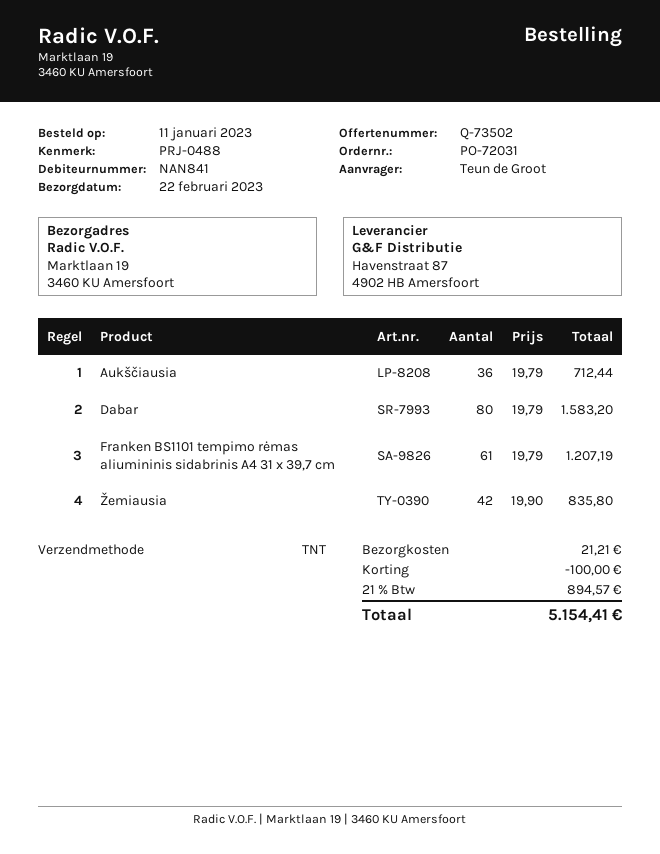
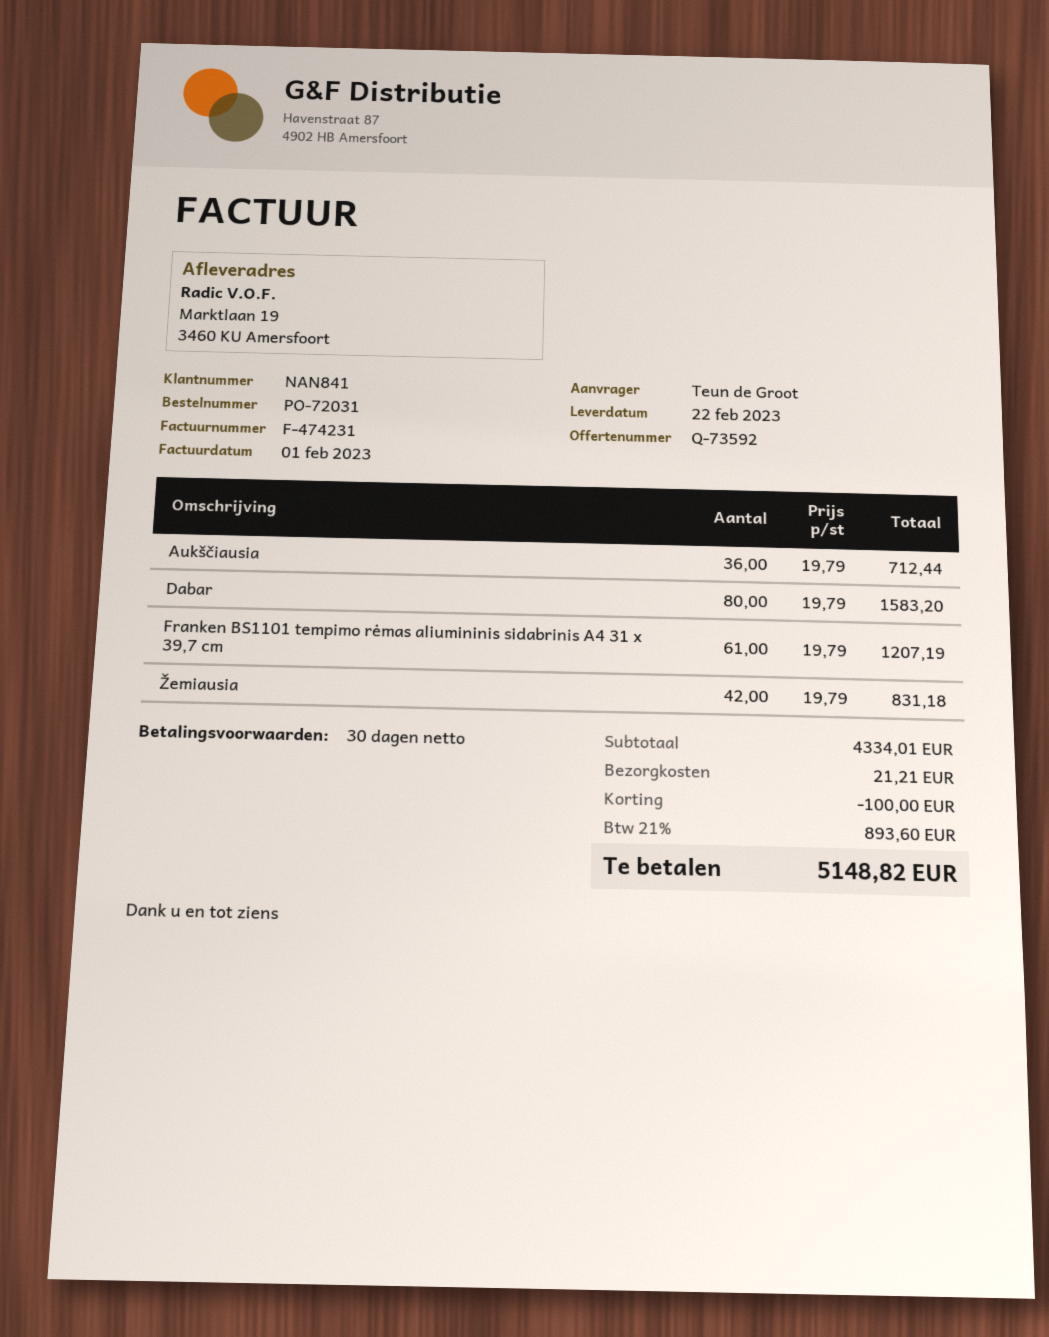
quote number: Q-73502 -> Q-73592
Žemiausia: 42 x 19.90 = 835.80 -> 42 x 19.79 = 831.18
tax: 21% = 894.57 -> 21% = 893.60
total: 5154.41 -> 5148.82

